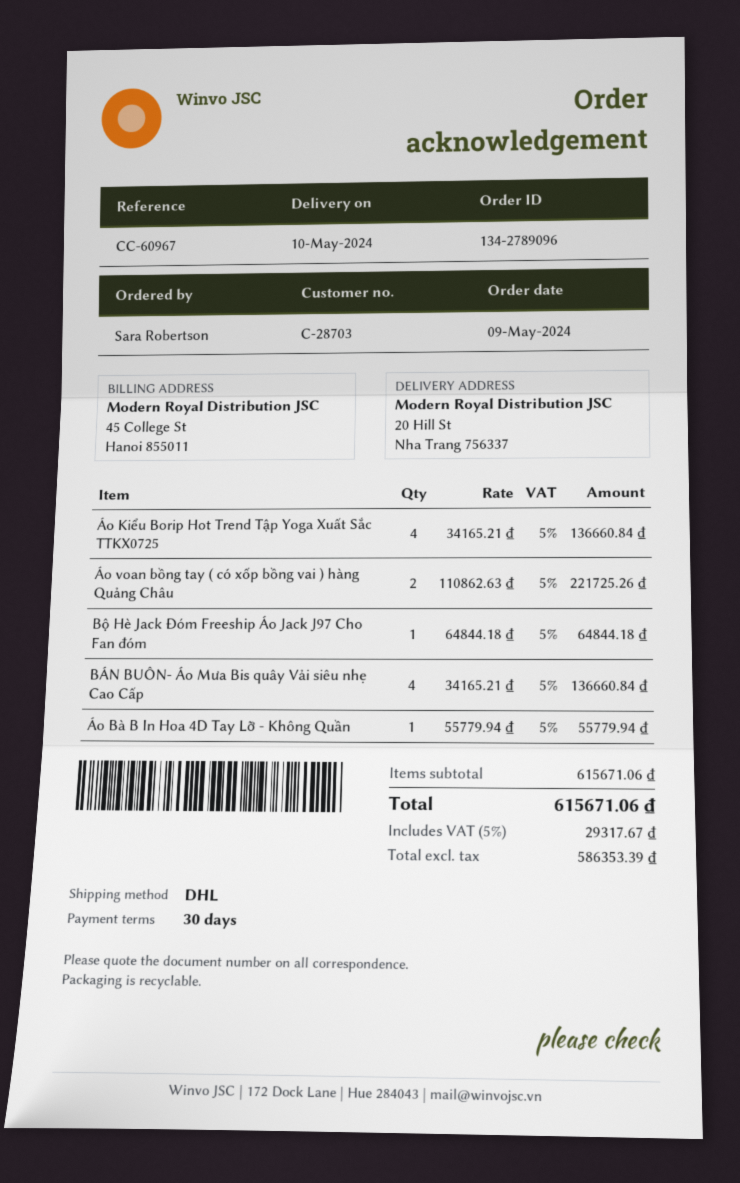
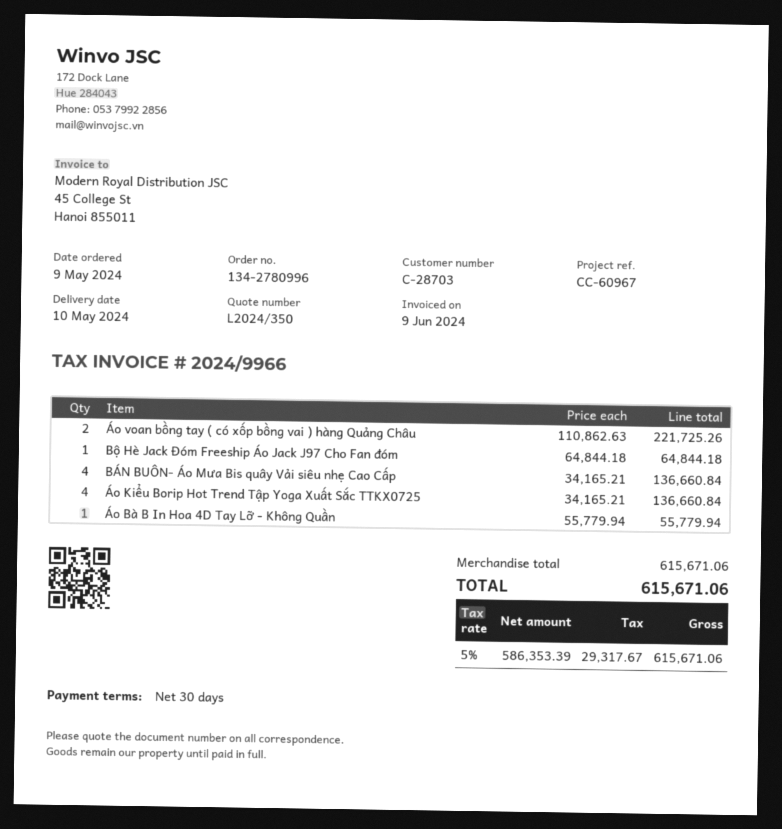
order number: 134-2789096 -> 134-2780996

